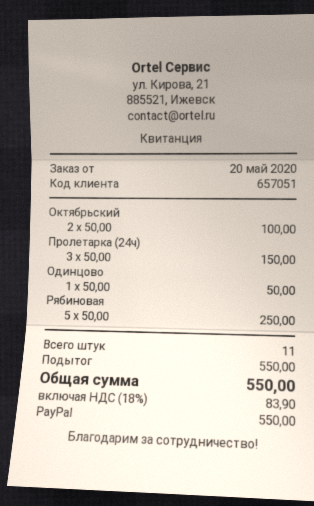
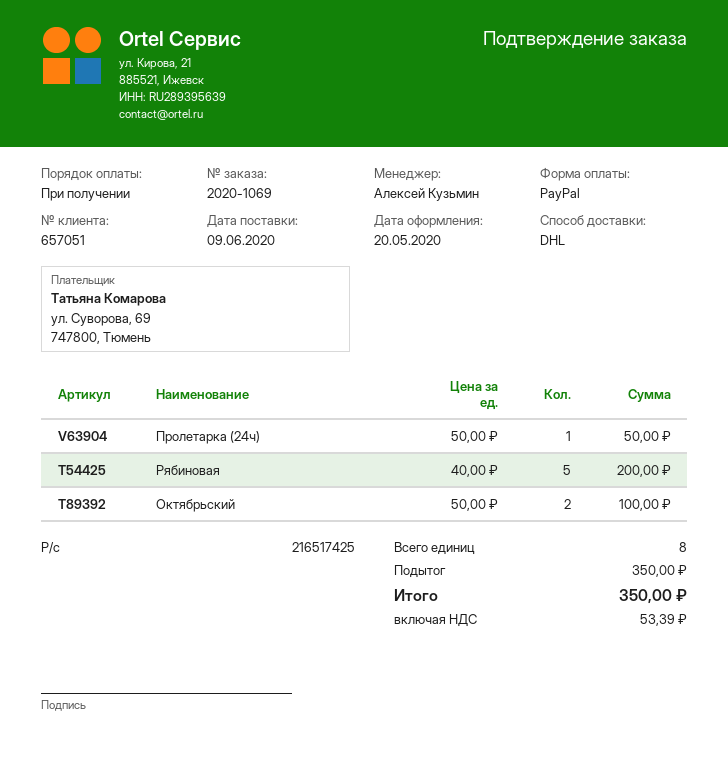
Пролетарка (24ч): 3 x 50.00 = 150.00 -> 1 x 50.00 = 50.00
Одинцово: 1 x 50.00 = 50.00 -> none
Рябиновая: 5 x 50.00 = 250.00 -> 5 x 40.00 = 200.00
total quantity: 11 -> 8
subtotal: 550.00 -> 350.00
tax: 83.90 -> 53.39
total: 550.00 -> 350.00

